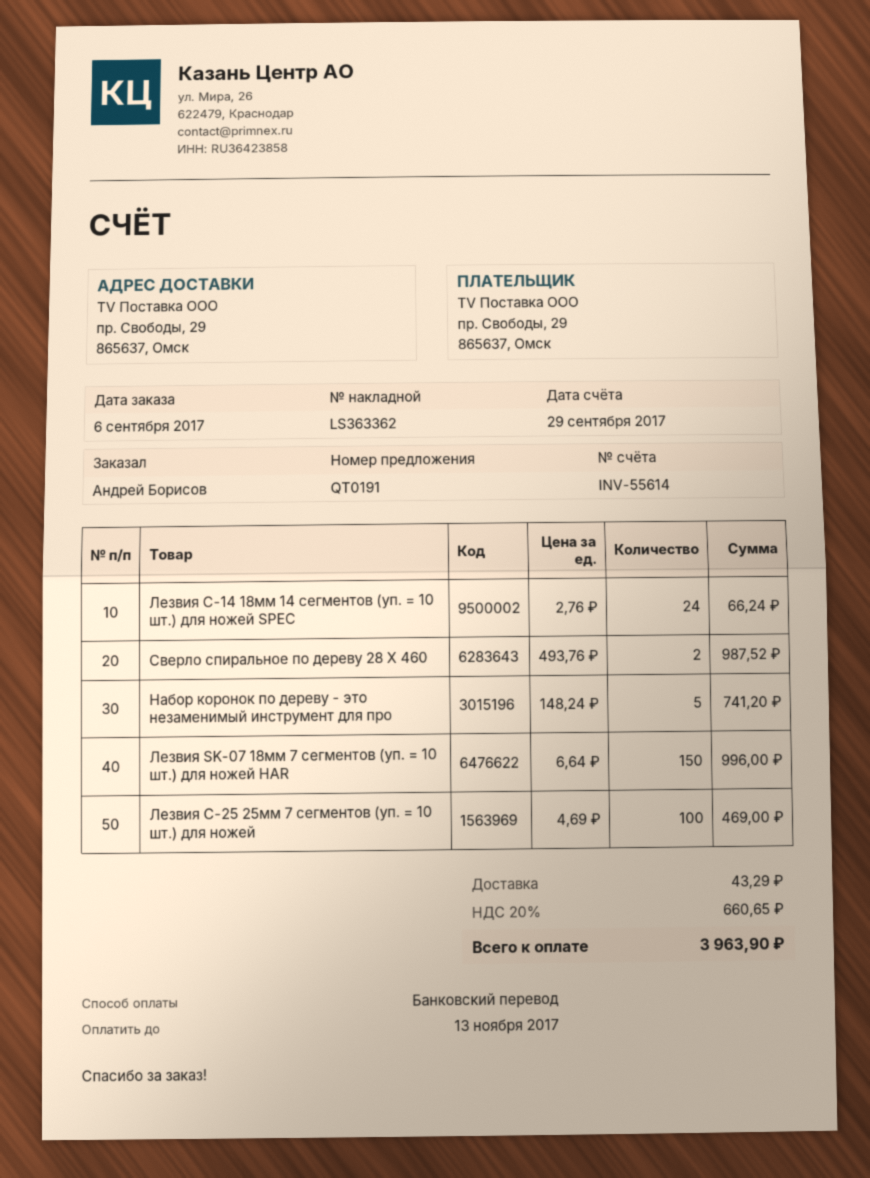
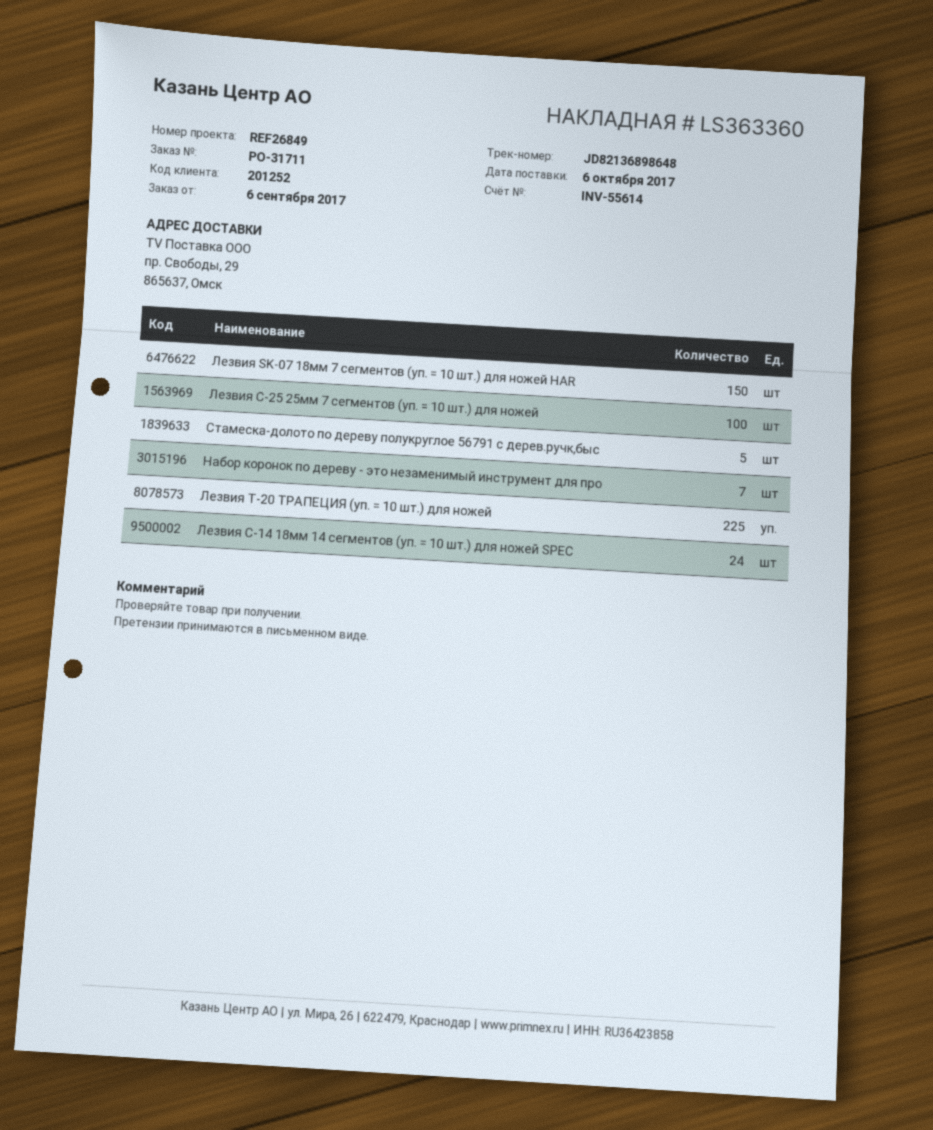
delivery note number: LS363362 -> LS363360
Сверло спиральное по дереву 28 X 460: 2 -> none
Набор коронок по дереву - это незаменимый инструмент для про: 5 -> 7
Стамеска-долото по дереву полукруглое 56791 с дерев.ручк,быс: none -> 5
Лезвия Т-20 ТРАПЕЦИЯ (уп. = 10 шт.) для ножей: none -> 225

